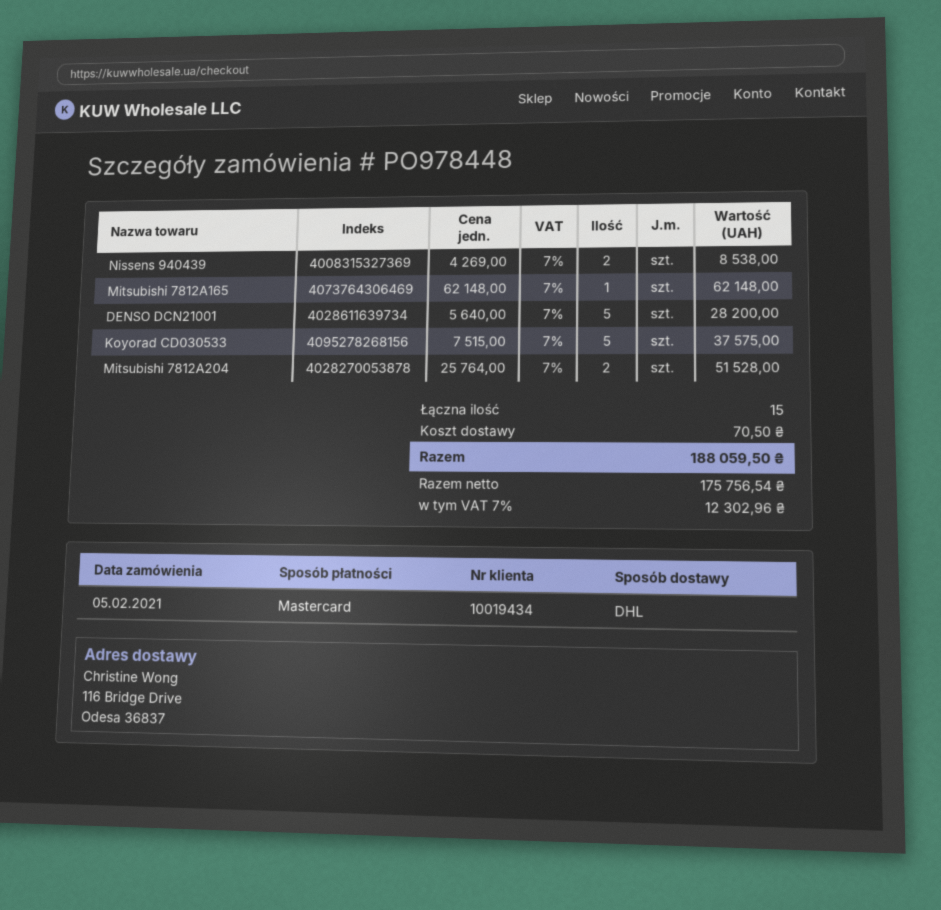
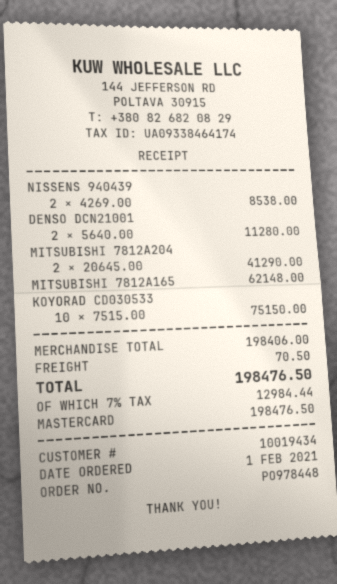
order date: 2021-02-05 -> 2021-02-01
DENSO DCN21001: 5 x 5640.00 = 28200.00 -> 2 x 5640.00 = 11280.00
Koyorad CD030533: 5 x 7515.00 = 37575.00 -> 10 x 7515.00 = 75150.00
Mitsubishi 7812A204: 2 x 25764.00 = 51528.00 -> 2 x 20645.00 = 41290.00
tax: 7% = 12302.96 -> 7% = 12984.44
total: 188059.50 -> 198476.50

